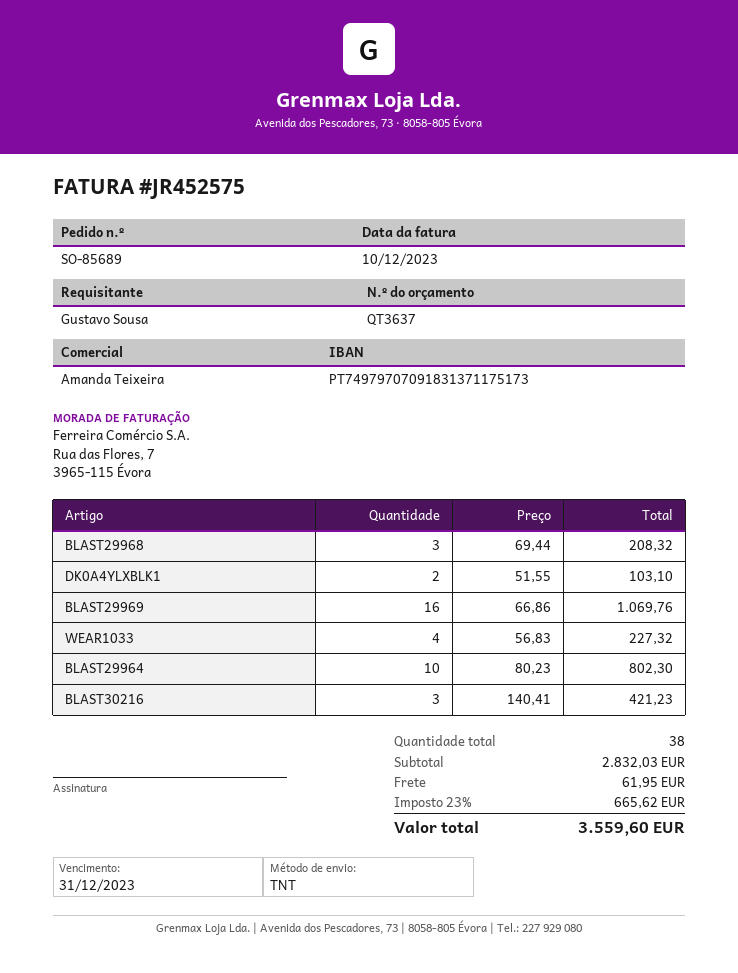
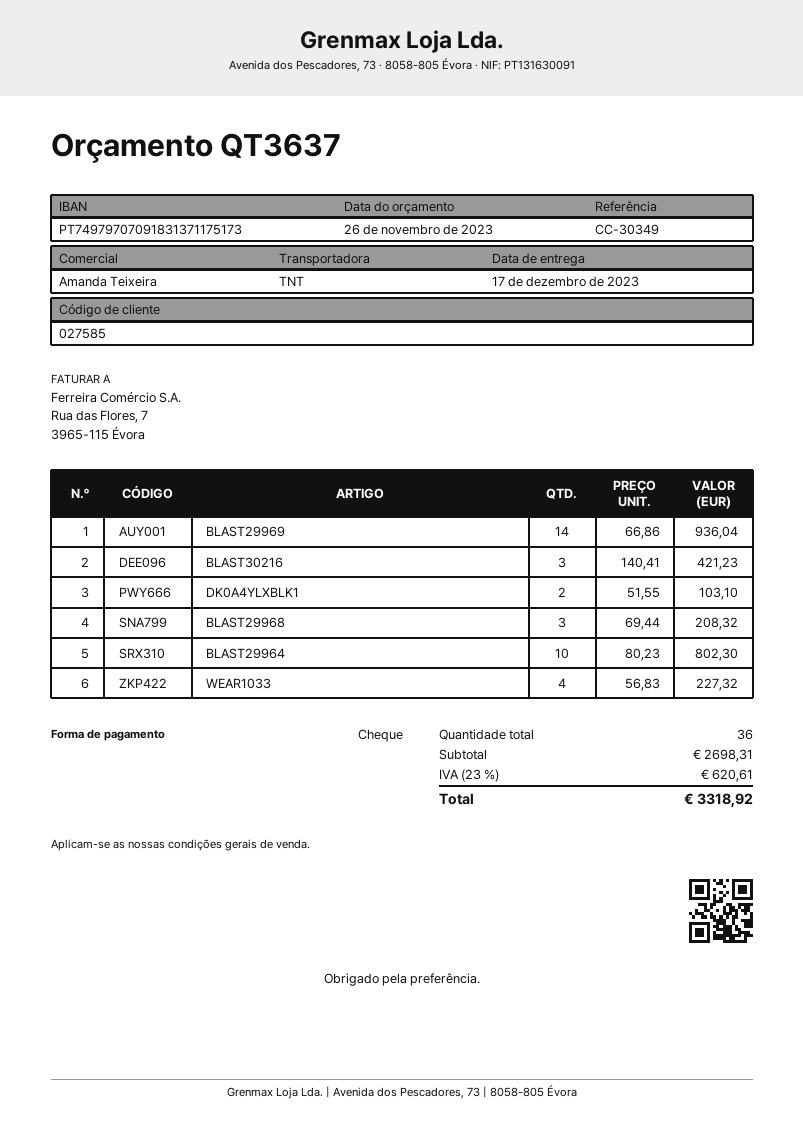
BLAST29969: 16 x 66.86 = 1069.76 -> 14 x 66.86 = 936.04
total quantity: 38 -> 36
subtotal: 2832.03 -> 2698.31
shipping: 61.95 -> none
tax: 23% = 665.62 -> 23% = 620.61
total: 3559.60 -> 3318.92

